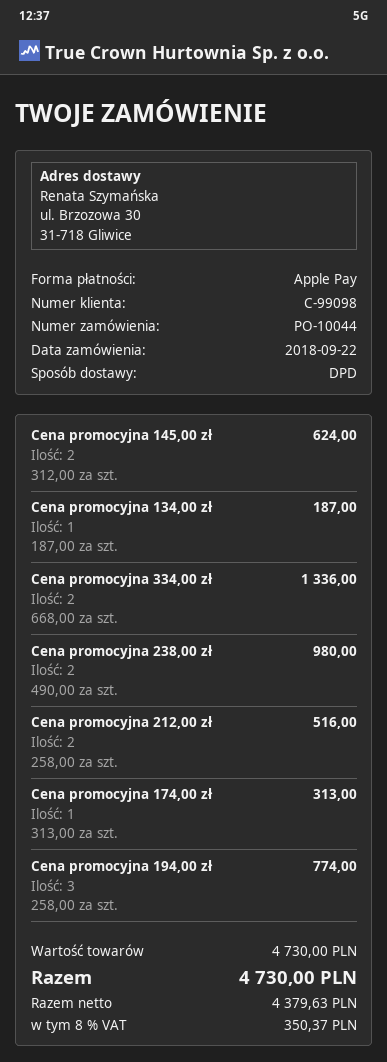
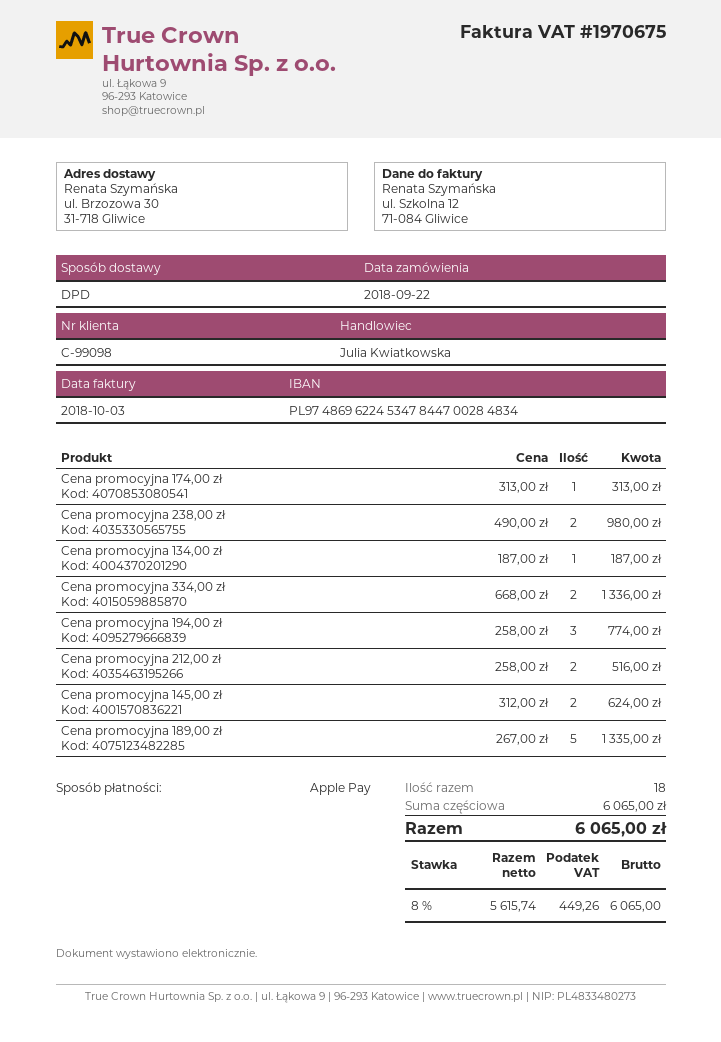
Cena promocyjna 189,00 zł: none -> 5 x 267.00 = 1335.00
subtotal: 4730.00 -> 6065.00
net: 4379.63 -> 5615.74
tax: 8% = 350.37 -> 8% = 449.26
total: 4730.00 -> 6065.00

